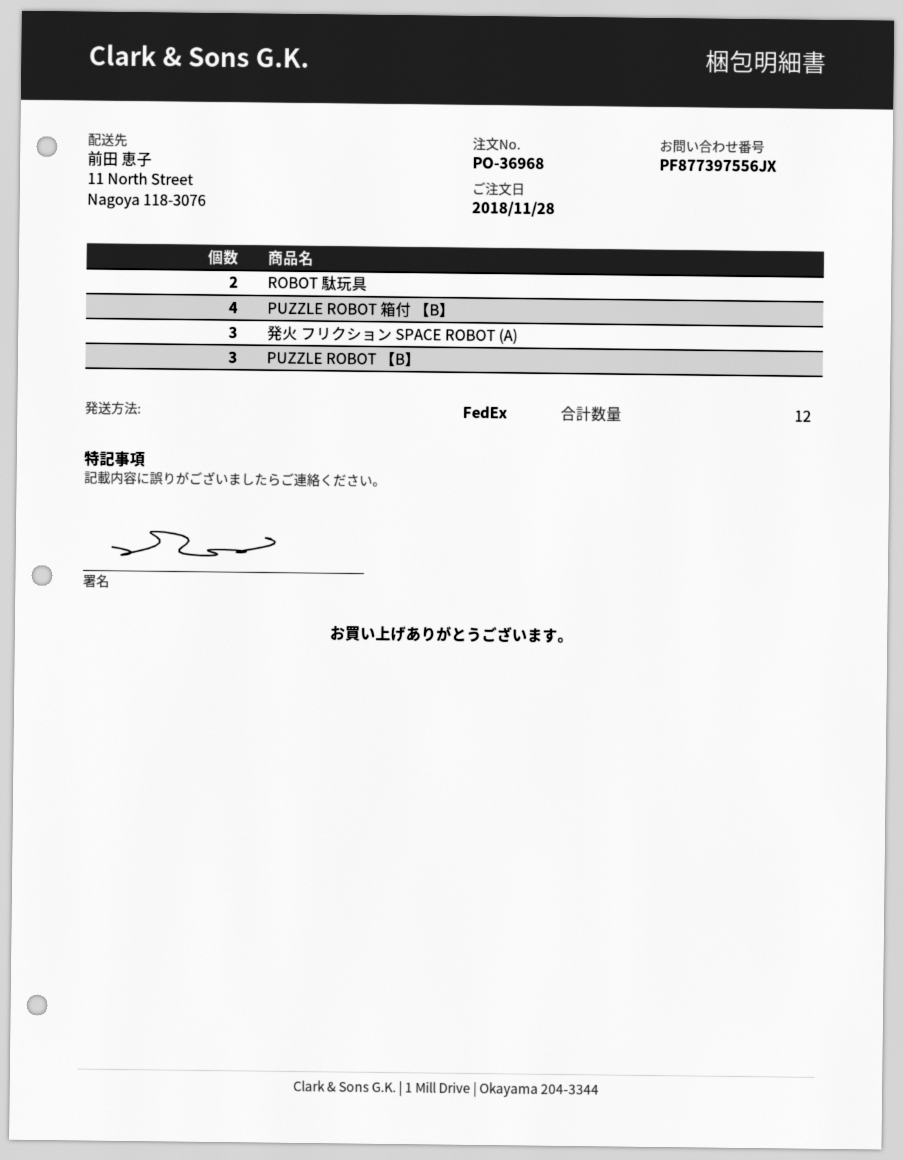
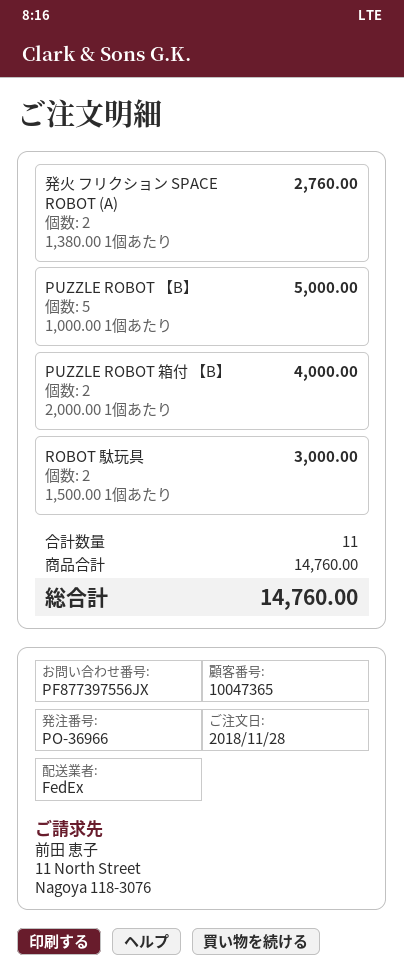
order number: PO-36968 -> PO-36966
PUZZLE ROBOT 箱付 【B】: 4 -> 2
発火 フリクション SPACE ROBOT (A): 3 -> 2
PUZZLE ROBOT 【B】: 3 -> 5
total quantity: 12 -> 11

